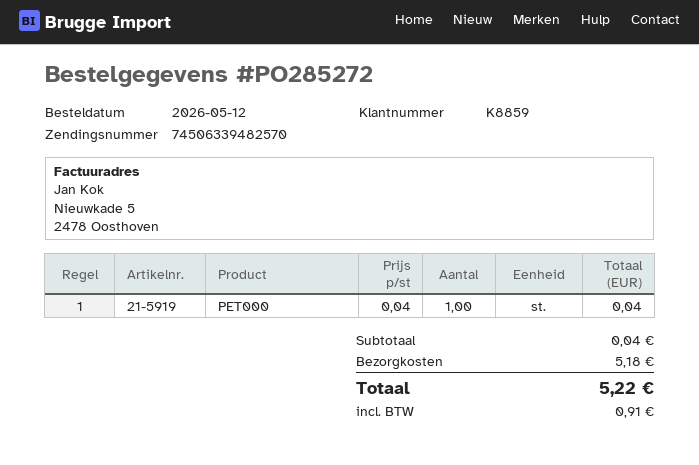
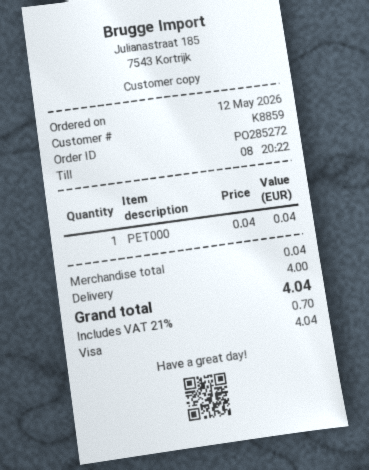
shipping: 5.18 -> 4.00
tax: 0.91 -> 0.70
total: 5.22 -> 4.04

